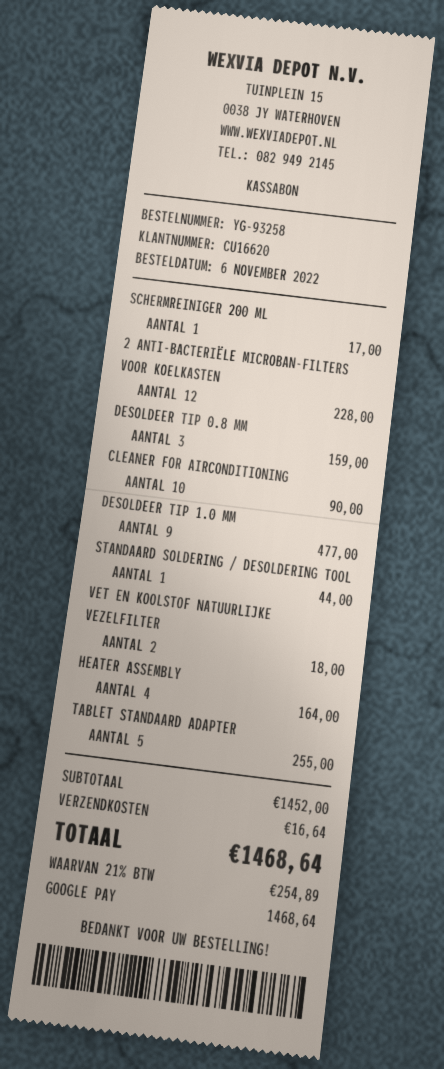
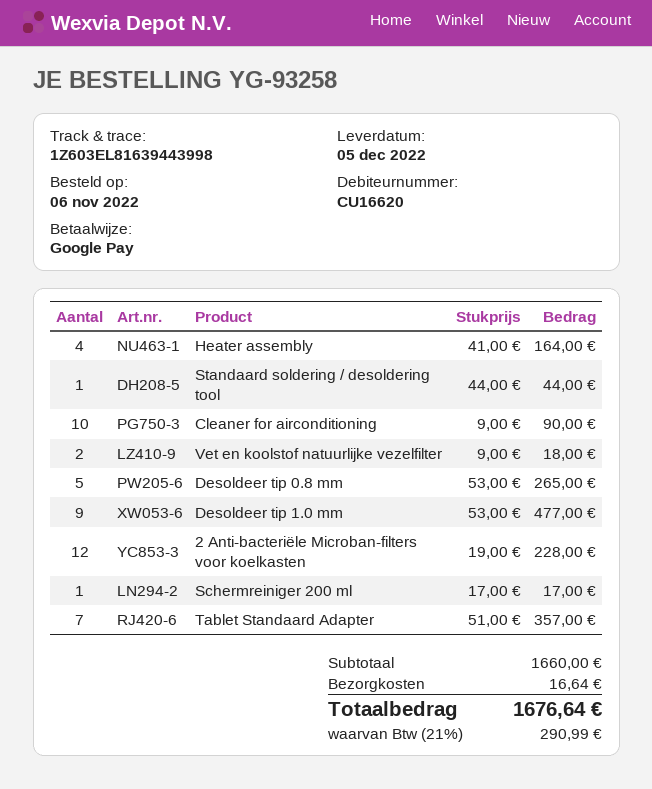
DESOLDEER TIP 0.8 MM: 3 for 159.00 -> 5 for 265.00
TABLET STANDAARD ADAPTER: 5 for 255.00 -> 7 for 357.00
subtotal: 1452.00 -> 1660.00
tax: 21% = 254.89 -> 21% = 290.99
total: 1468.64 -> 1676.64

